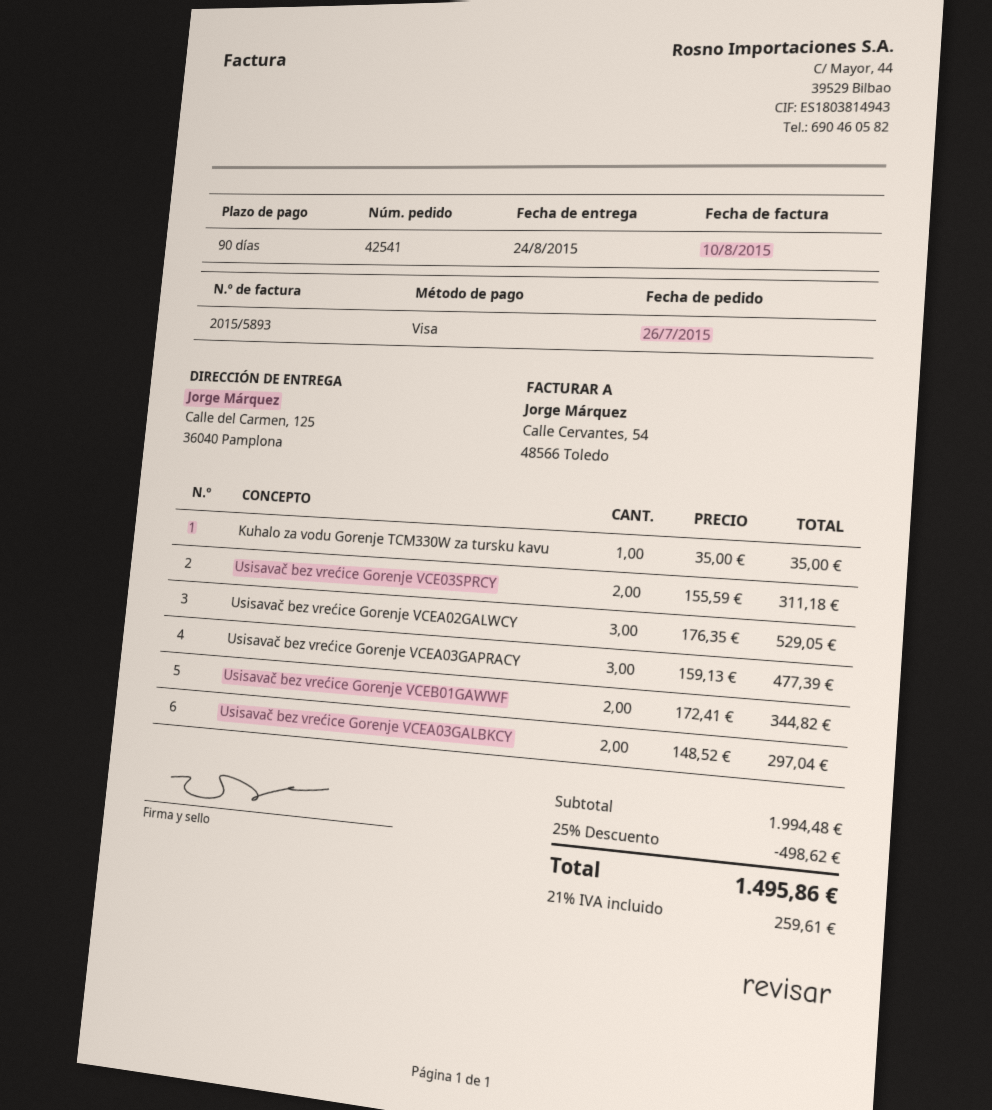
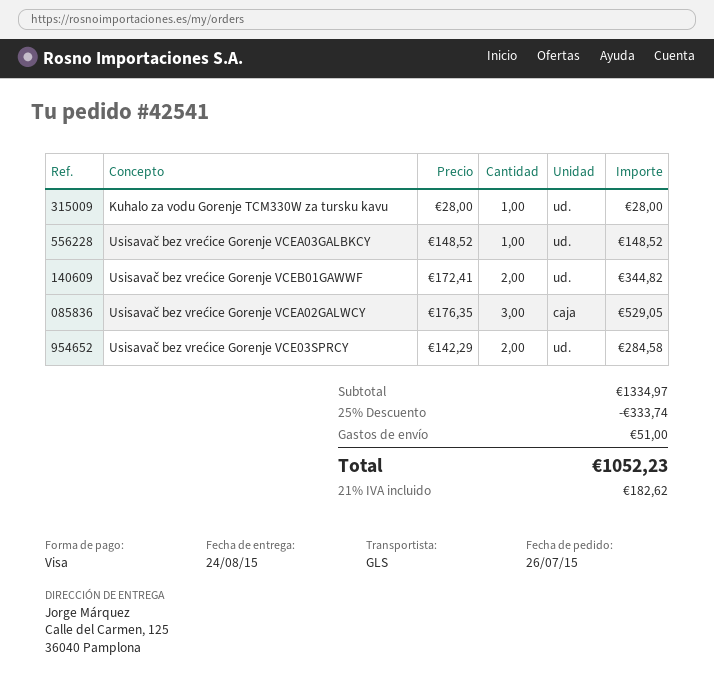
Kuhalo za vodu Gorenje TCM330W za tursku kavu: 1 x 35.00 = 35.00 -> 1 x 28.00 = 28.00
Usisavač bez vrećice Gorenje VCE03SPRCY: 2 x 155.59 = 311.18 -> 2 x 142.29 = 284.58
Usisavač bez vrećice Gorenje VCEA03GAPRACY: 3 x 159.13 = 477.39 -> none
Usisavač bez vrećice Gorenje VCEA03GALBKCY: 2 x 148.52 = 297.04 -> 1 x 148.52 = 148.52
subtotal: 1994.48 -> 1334.97
discount: 25% = 498.62 -> 25% = 333.74
shipping: none -> 51.00
tax: 21% = 259.61 -> 21% = 182.62
total: 1495.86 -> 1052.23

